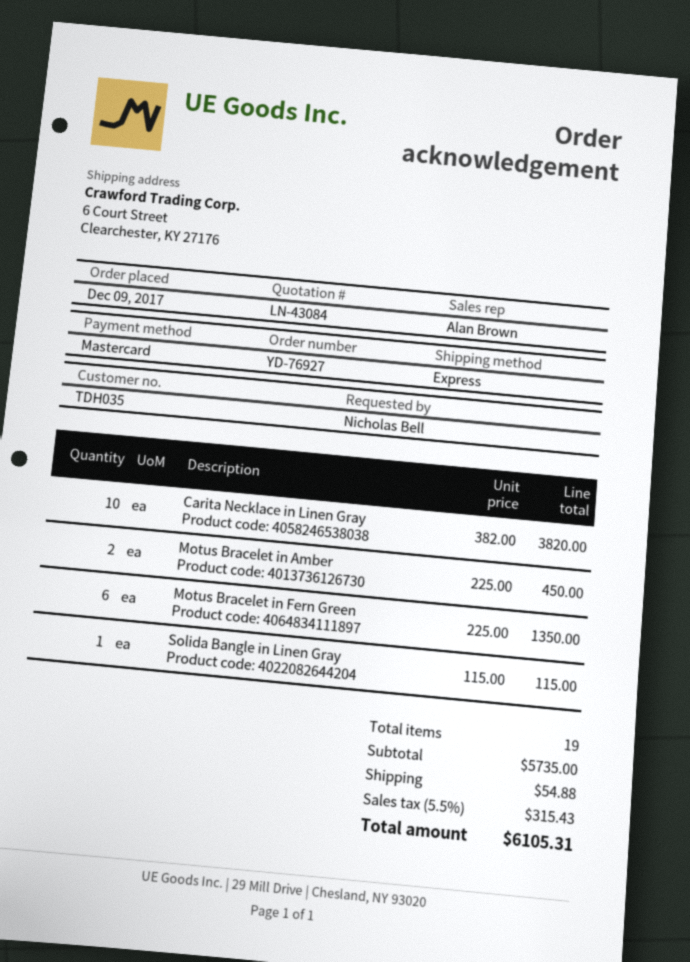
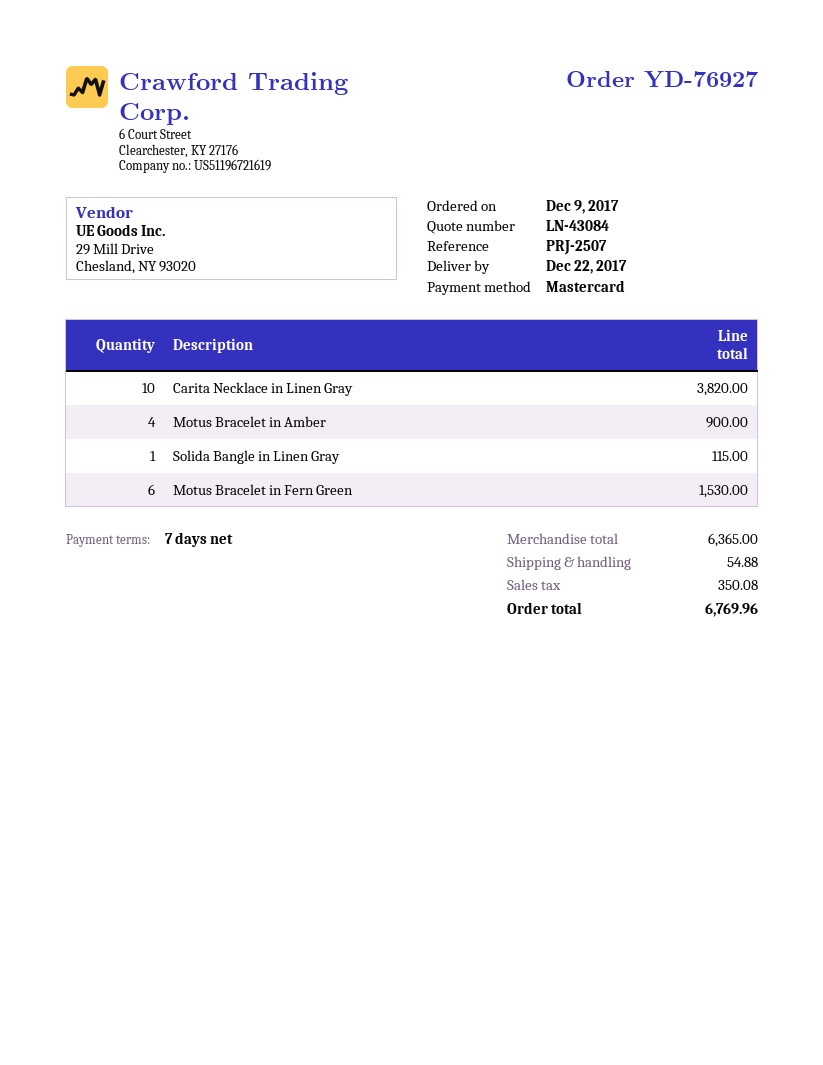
Motus Bracelet in Amber: 2 for 450.00 -> 4 for 900.00
Motus Bracelet in Fern Green: 6 for 1350.00 -> 6 for 1530.00
subtotal: 5735.00 -> 6365.00
tax: 315.43 -> 350.08
total: 6105.31 -> 6769.96

